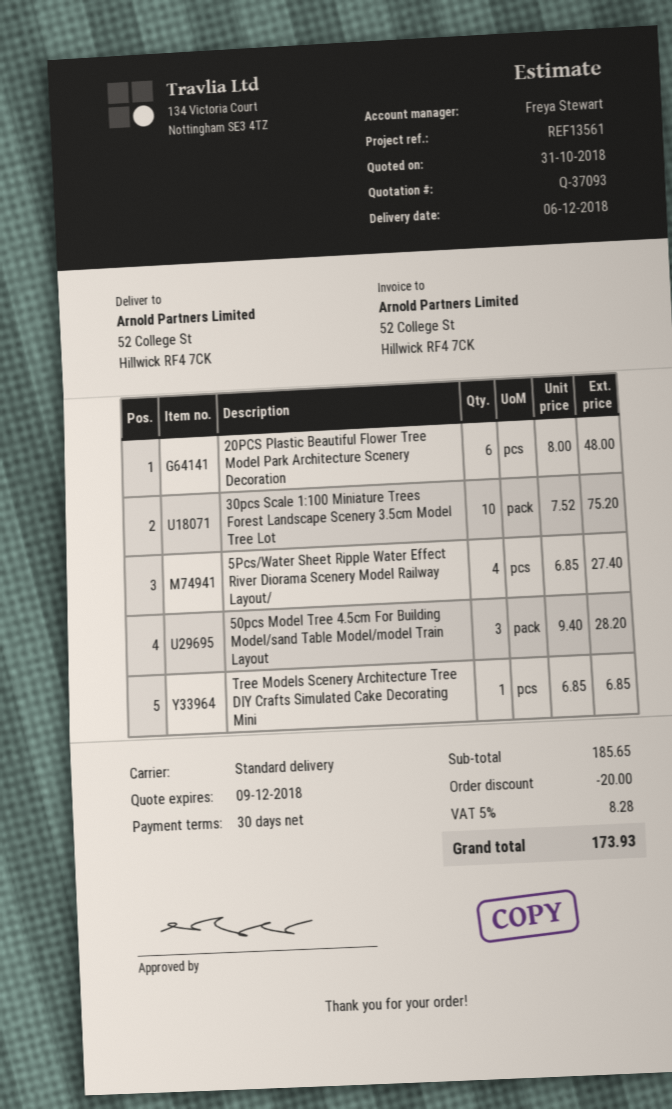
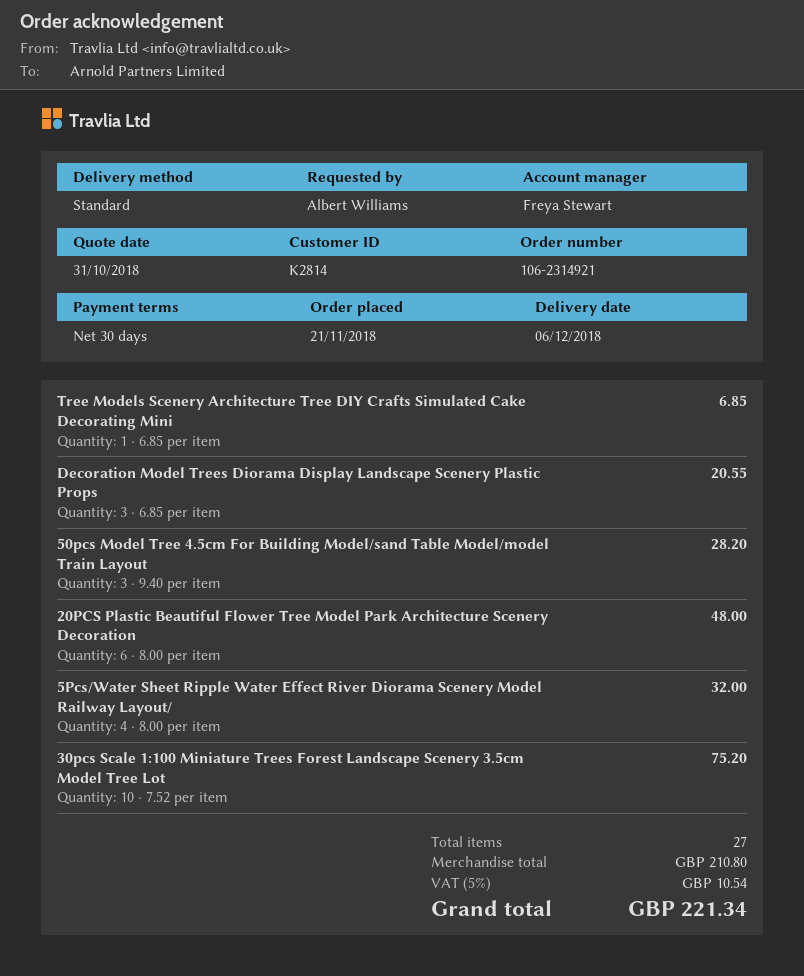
5Pcs/Water Sheet Ripple Water Effect River Diorama Scenery Model Railway Layout/: 4 x 6.85 = 27.40 -> 4 x 8.00 = 32.00
Decoration Model Trees Diorama Display Landscape Scenery Plastic Props: none -> 3 x 6.85 = 20.55
subtotal: 185.65 -> 210.80
discount: 20.00 -> none
tax: 5% = 8.28 -> 5% = 10.54
total: 173.93 -> 221.34

